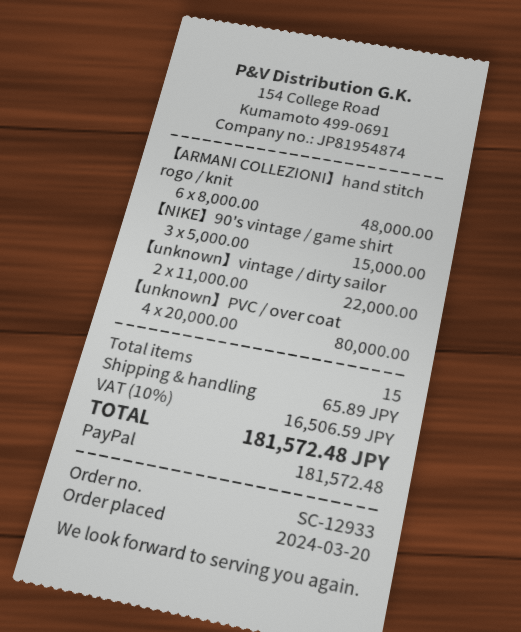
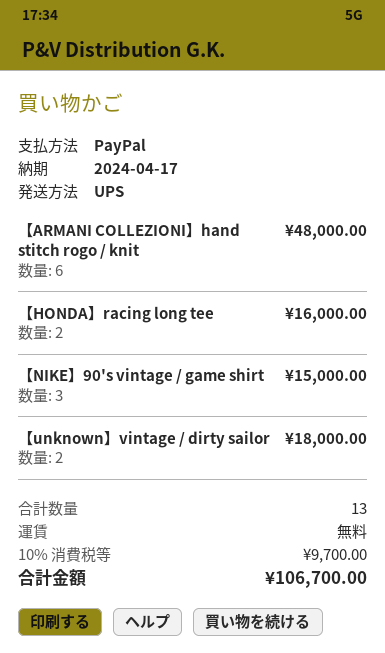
【unknown】vintage / dirty sailor: 2 for 22000.00 -> 2 for 18000.00
【unknown】PVC / over coat: 4 for 80000.00 -> none
【HONDA】racing long tee: none -> 2 for 16000.00
total quantity: 15 -> 13
shipping: 65.89 -> 0.00
tax: 10% = 16506.59 -> 10% = 9700.00
total: 181572.48 -> 106700.00

